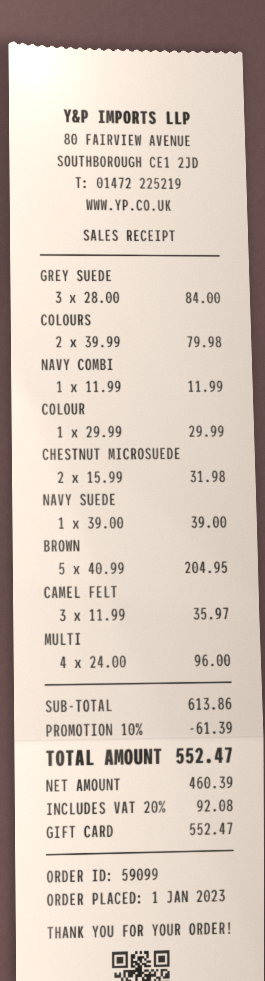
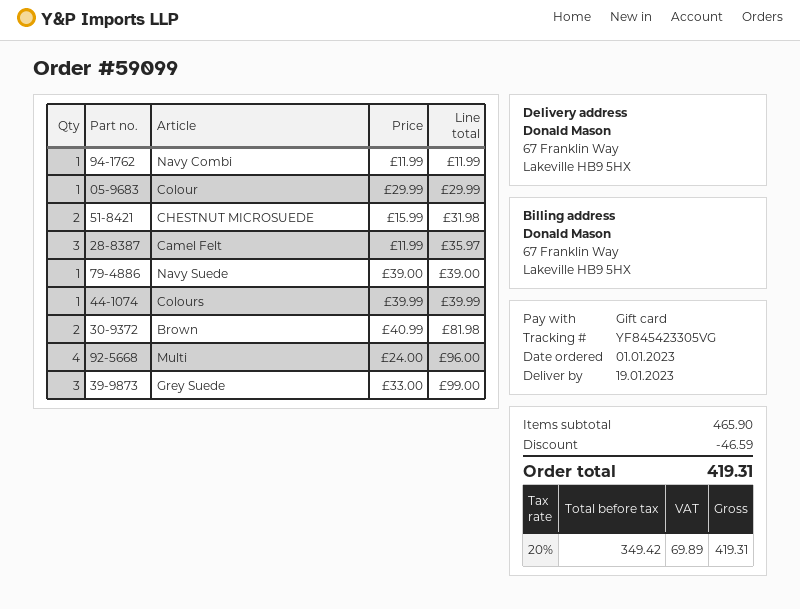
GREY SUEDE: 3 x 28.00 = 84.00 -> 3 x 33.00 = 99.00
COLOURS: 2 x 39.99 = 79.98 -> 1 x 39.99 = 39.99
BROWN: 5 x 40.99 = 204.95 -> 2 x 40.99 = 81.98
subtotal: 613.86 -> 465.90
discount: 61.39 -> 46.59
net: 460.39 -> 349.42
tax: 20% = 92.08 -> 20% = 69.89
total: 552.47 -> 419.31

